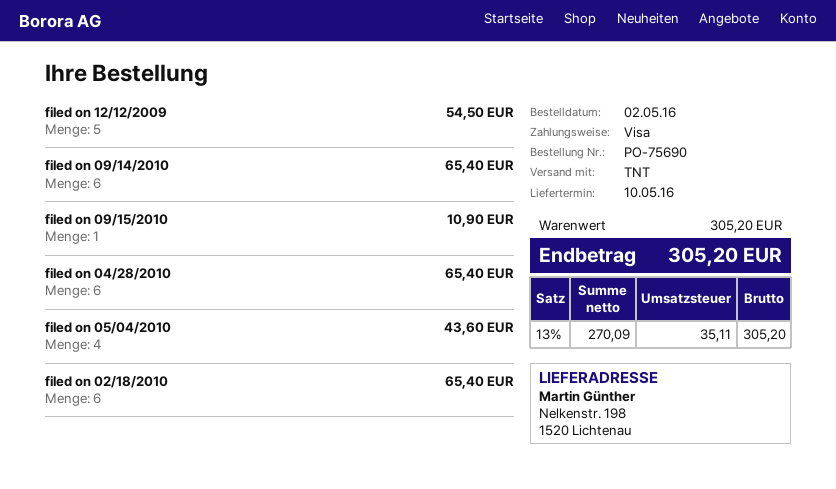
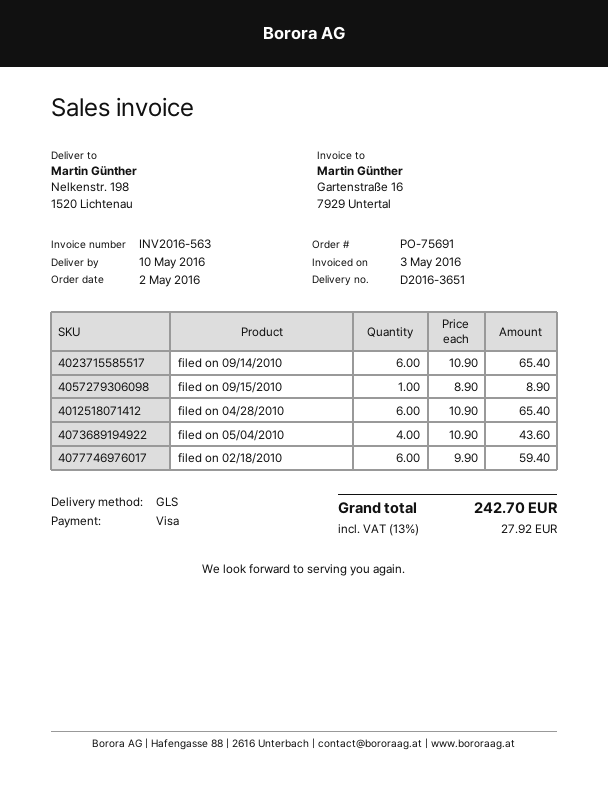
order number: PO-75690 -> PO-75691
shipping method: TNT -> GLS
filed on 12/12/2009: 5 for 54.50 -> none
filed on 09/15/2010: 1 for 10.90 -> 1 for 8.90
filed on 02/18/2010: 6 for 65.40 -> 6 for 59.40
tax: 13% = 35.11 -> 13% = 27.92
total: 305.20 -> 242.70

